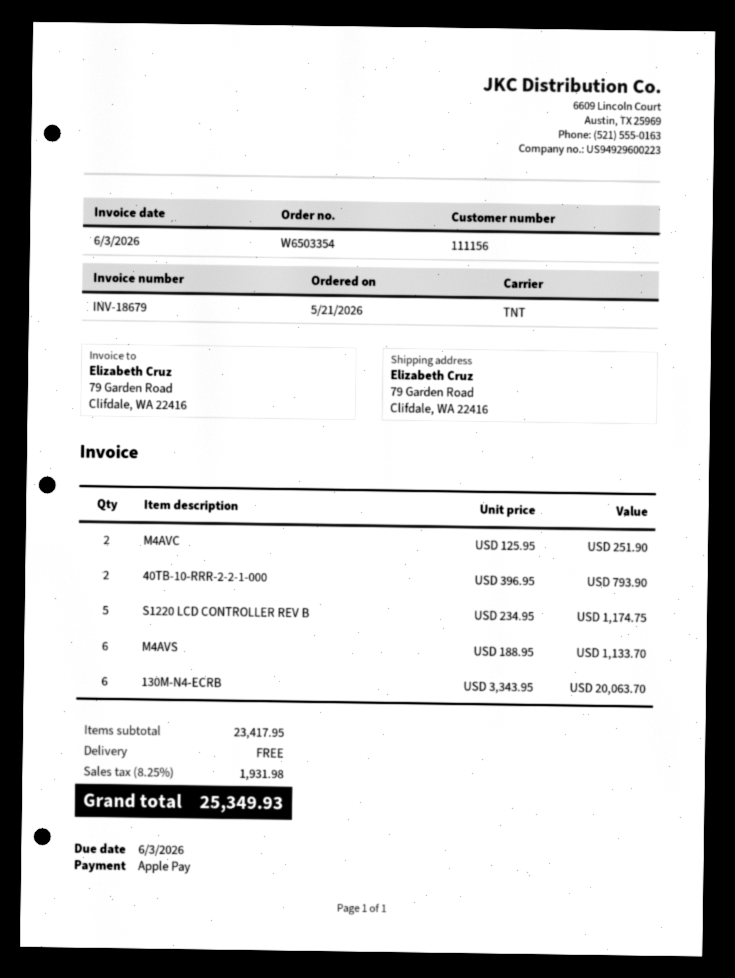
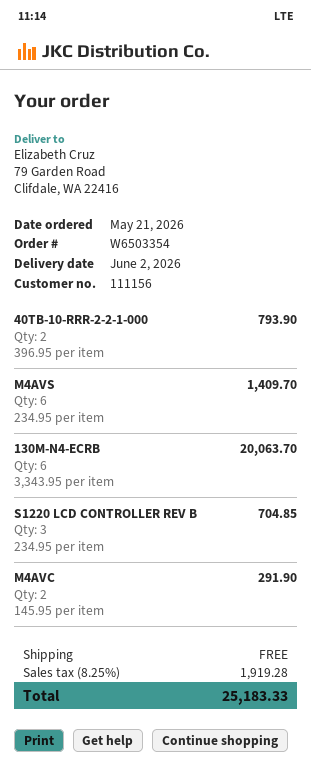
M4AVC: 2 x 125.95 = 251.90 -> 2 x 145.95 = 291.90
S1220 LCD CONTROLLER REV B: 5 x 234.95 = 1174.75 -> 3 x 234.95 = 704.85
M4AVS: 6 x 188.95 = 1133.70 -> 6 x 234.95 = 1409.70
tax: 8.25% = 1931.98 -> 8.25% = 1919.28
total: 25349.93 -> 25183.33

